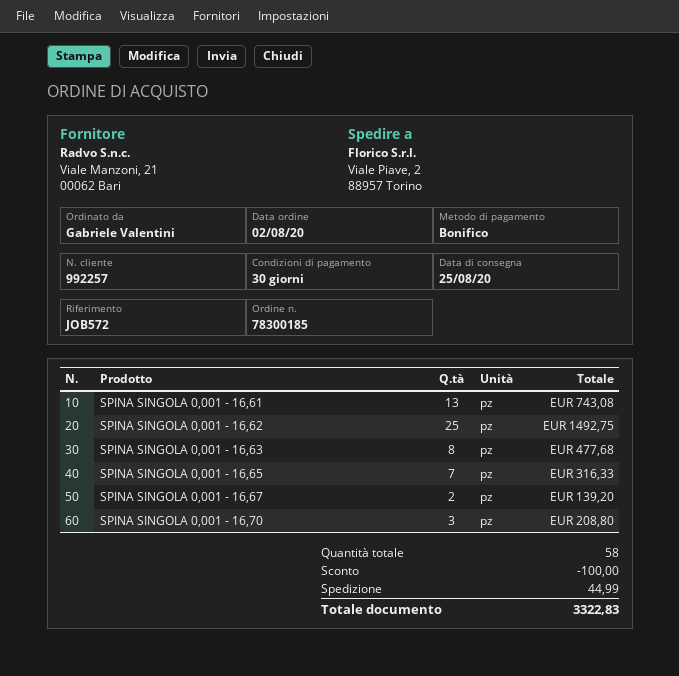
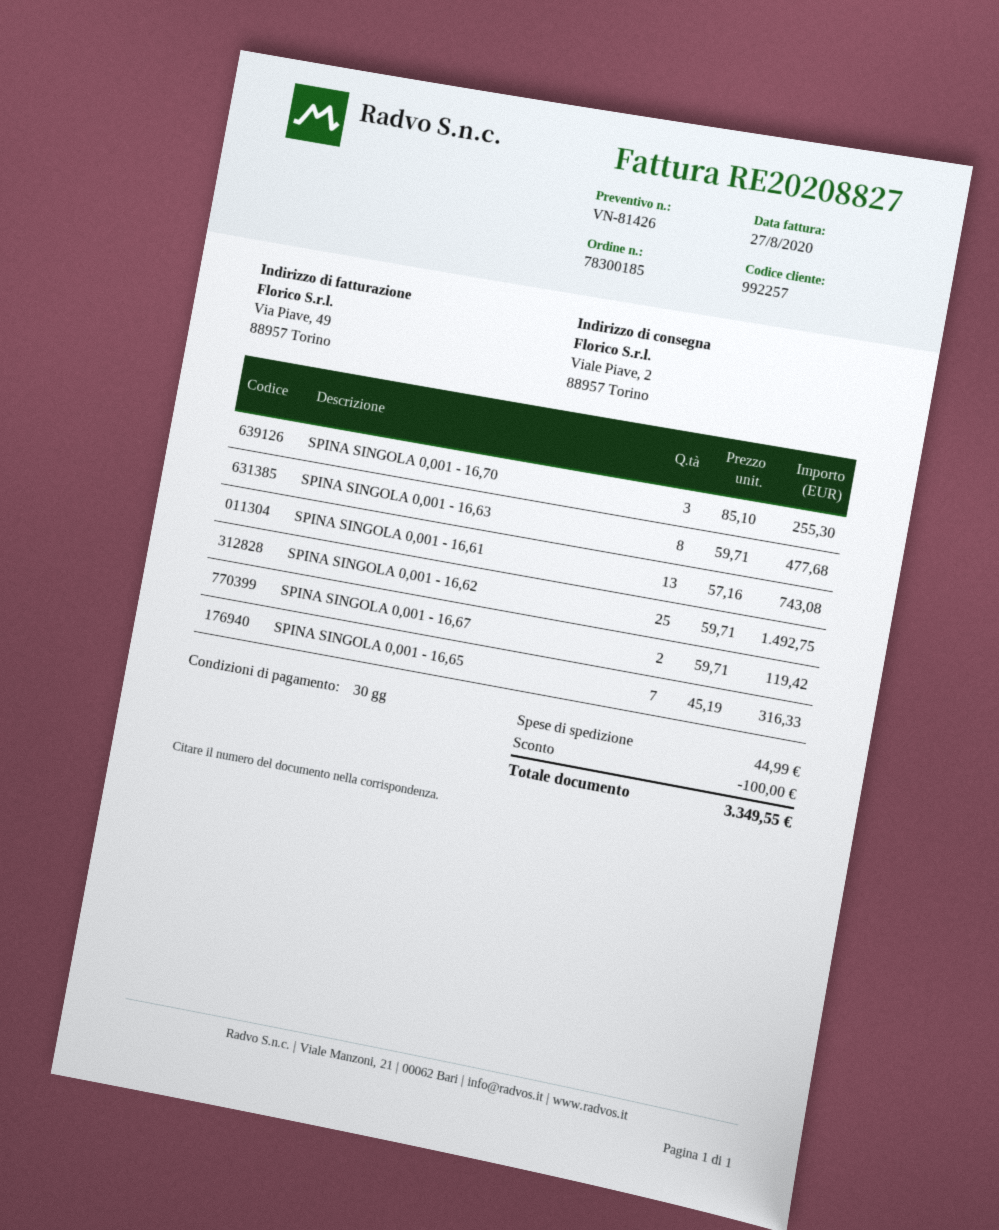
SPINA SINGOLA 0,001 - 16,67: 2 for 139.20 -> 2 for 119.42
SPINA SINGOLA 0,001 - 16,70: 3 for 208.80 -> 3 for 255.30
total: 3322.83 -> 3349.55

